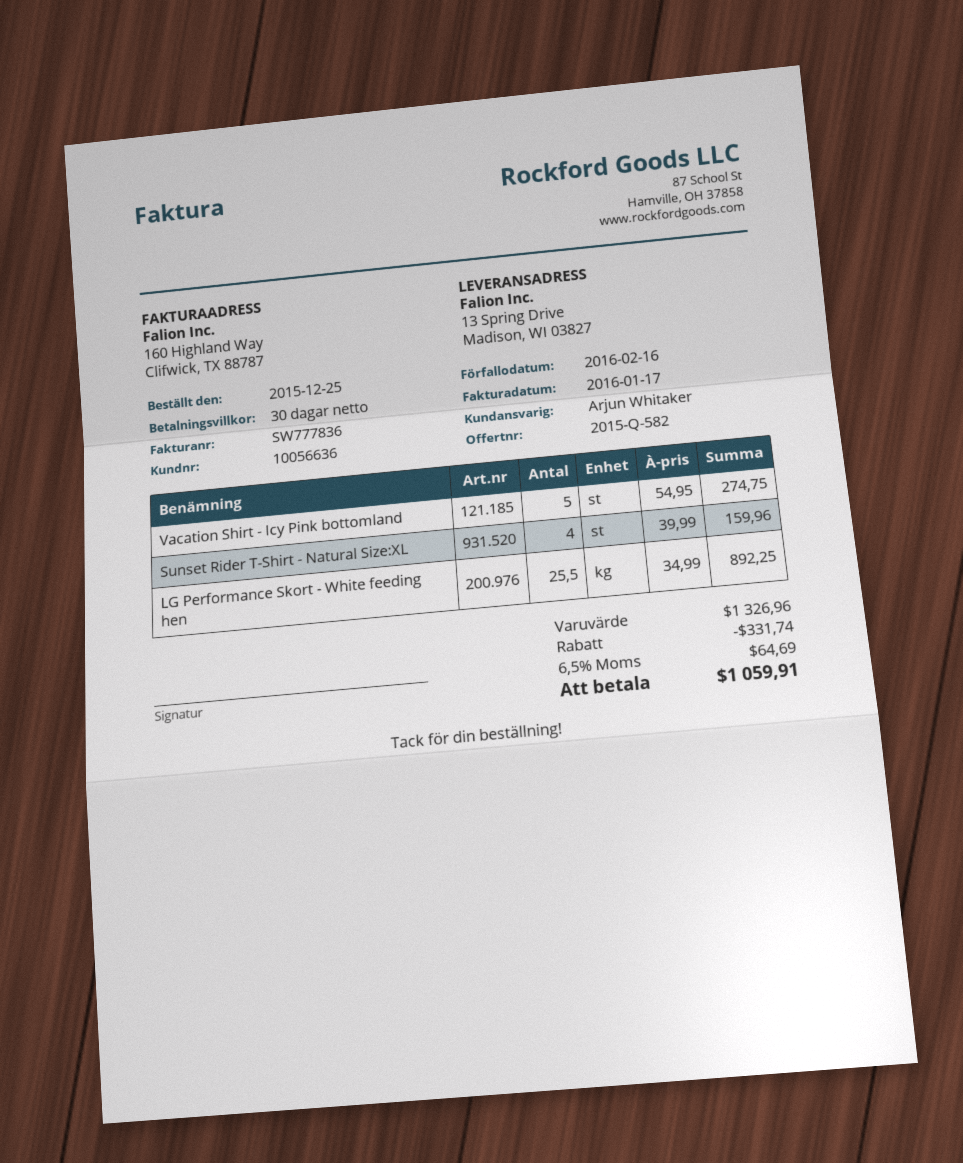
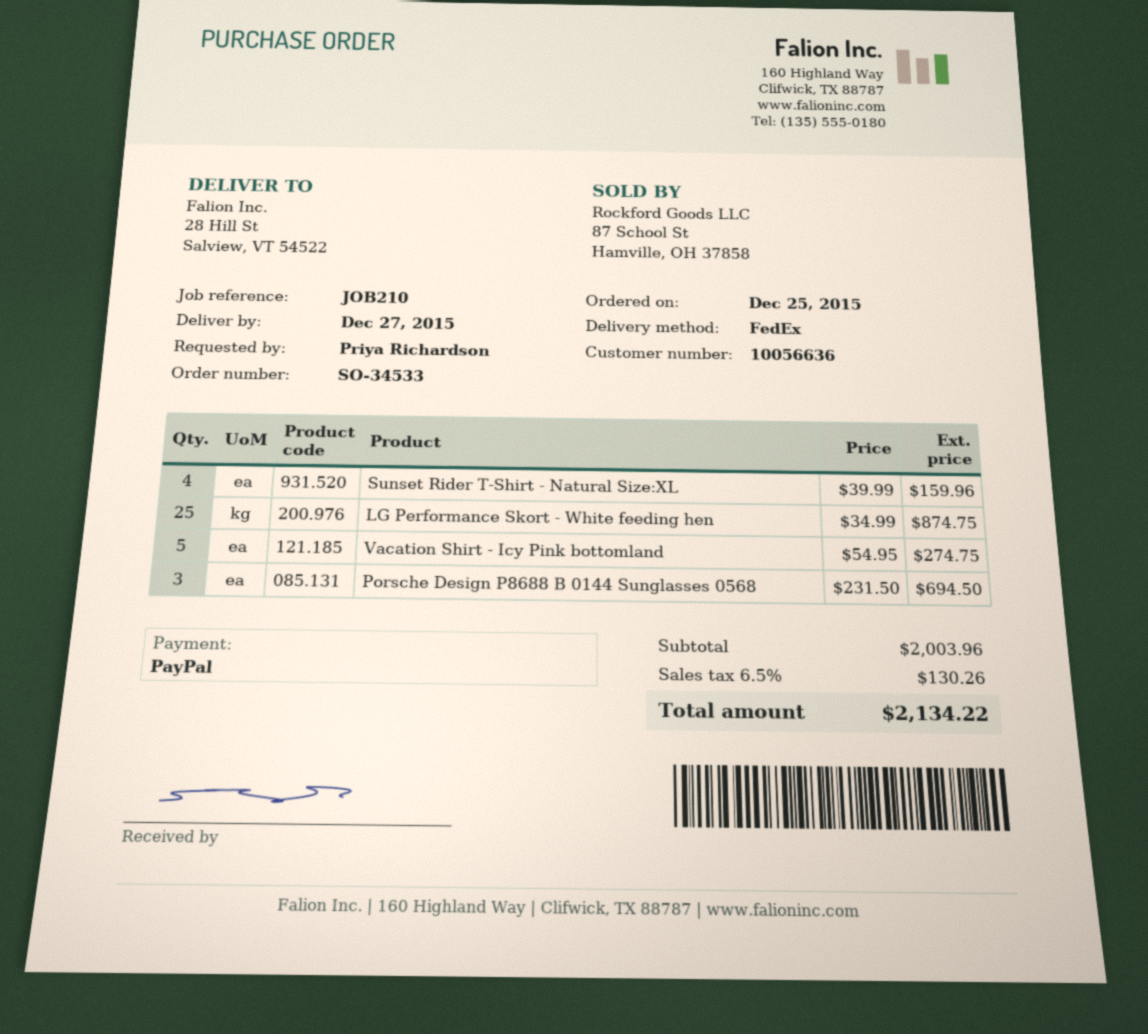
ship to: 13 Spring Drive, Madison, WI 03827 -> 28 Hill St, Salview, VT 54522
LG Performance Skort - White feeding hen: 25.5 x 34.99 = 892.25 -> 25 x 34.99 = 874.75
Porsche Design P8688 B 0144 Sunglasses 0568: none -> 3 x 231.50 = 694.50
subtotal: 1326.96 -> 2003.96
discount: 331.74 -> none
tax: 6.5% = 64.69 -> 6.5% = 130.26
total: 1059.91 -> 2134.22

